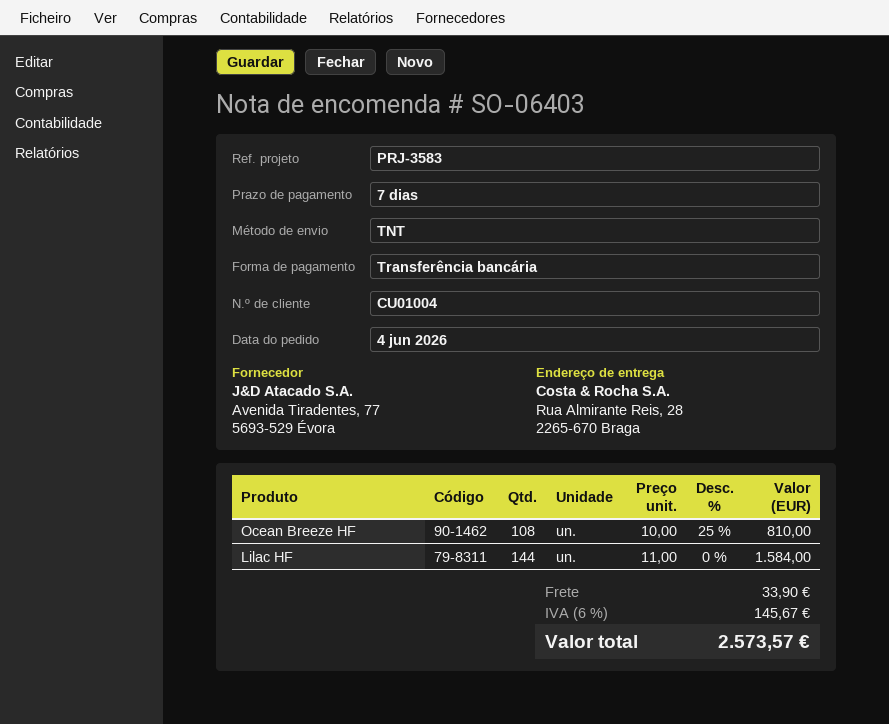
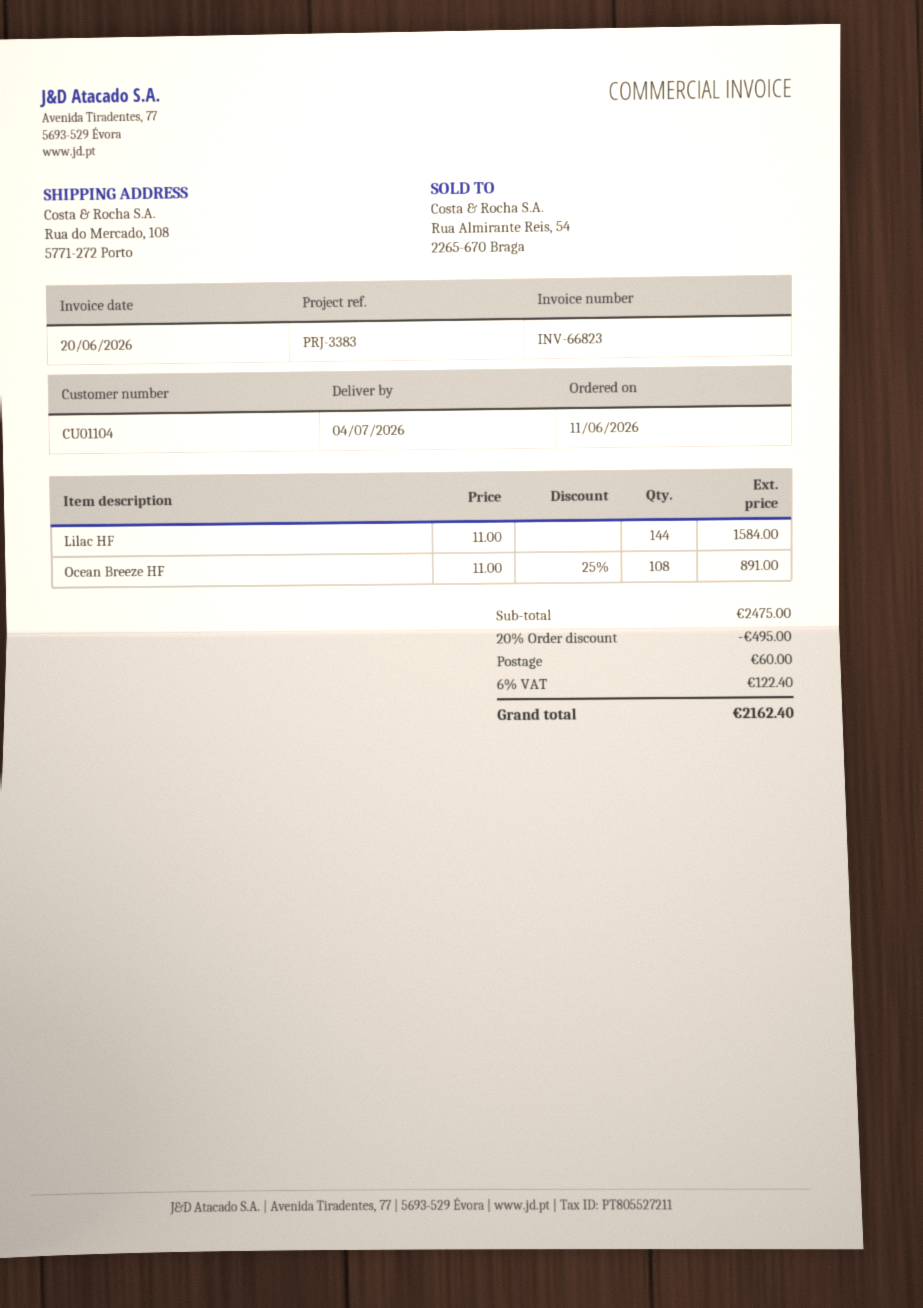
order date: 2026-06-04 -> 2026-06-11
customer number: CU01004 -> CU01104
reference: PRJ-3583 -> PRJ-3383
ship to: Rua Almirante Reis, 28, 2265-670 Braga -> Rua do Mercado, 108, 5771-272 Porto
Ocean Breeze HF: 108 x 10.00 - 25% = 810.00 -> 108 x 11.00 - 25% = 891.00
discount: none -> 20% = 495.00
shipping: 33.90 -> 60.00
tax: 6% = 145.67 -> 6% = 122.40
total: 2573.57 -> 2162.40

